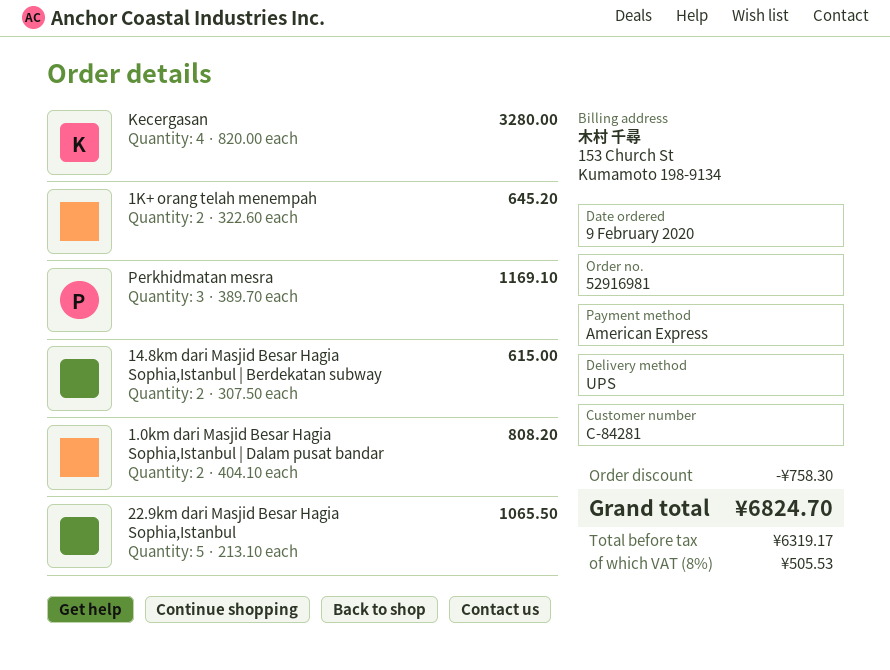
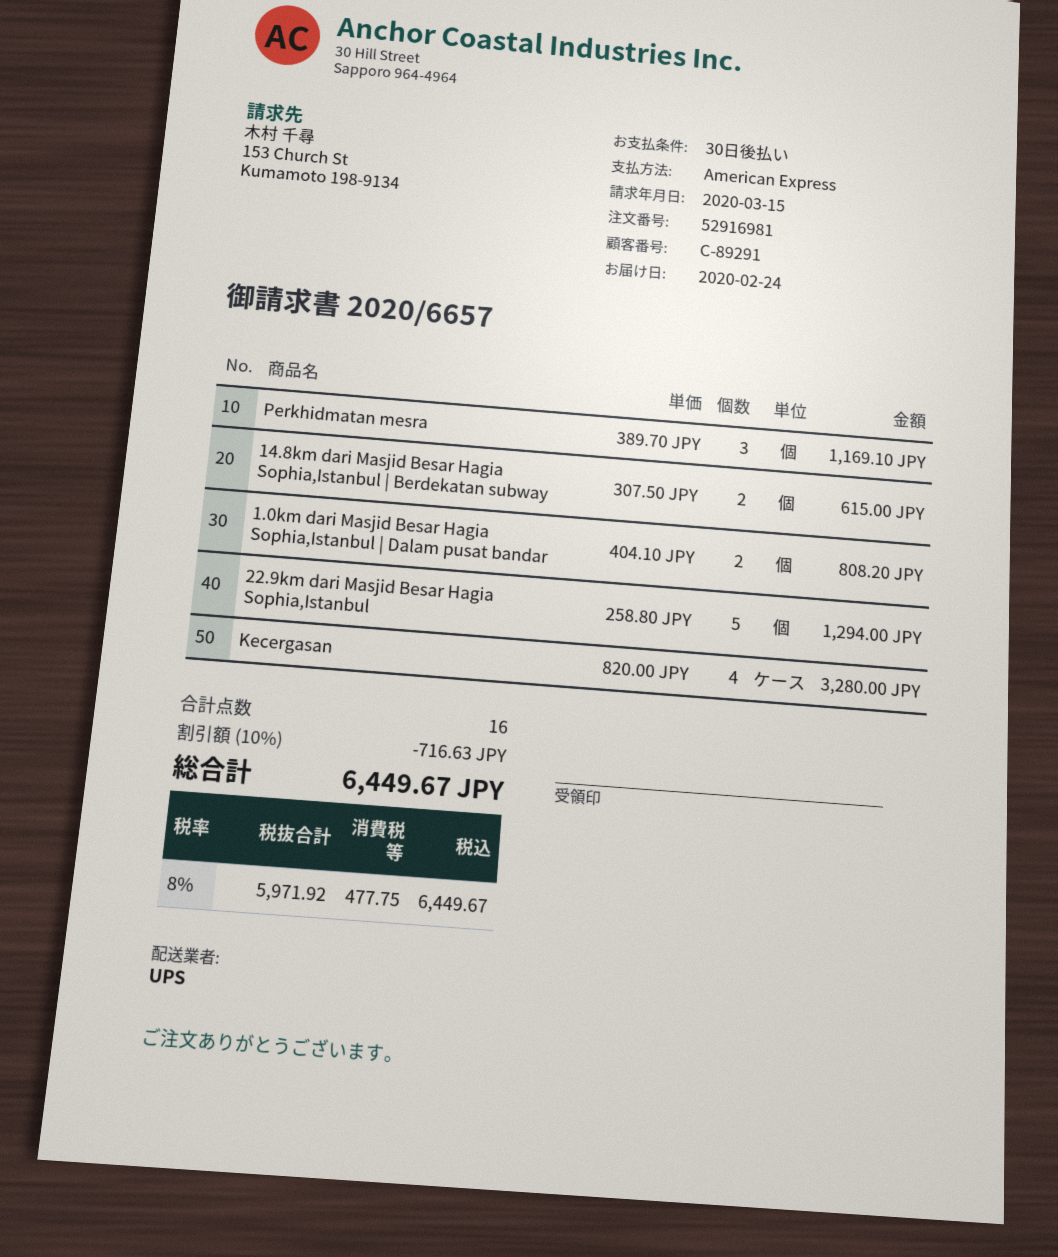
customer number: C-84281 -> C-89291
1K+ orang telah menempah: 2 x 322.60 = 645.20 -> none
22.9km dari Masjid Besar Hagia Sophia,Istanbul: 5 x 213.10 = 1065.50 -> 5 x 258.80 = 1294.00
discount: 758.30 -> 716.63
net: 6319.17 -> 5971.92
tax: 8% = 505.53 -> 8% = 477.75
total: 6824.70 -> 6449.67

